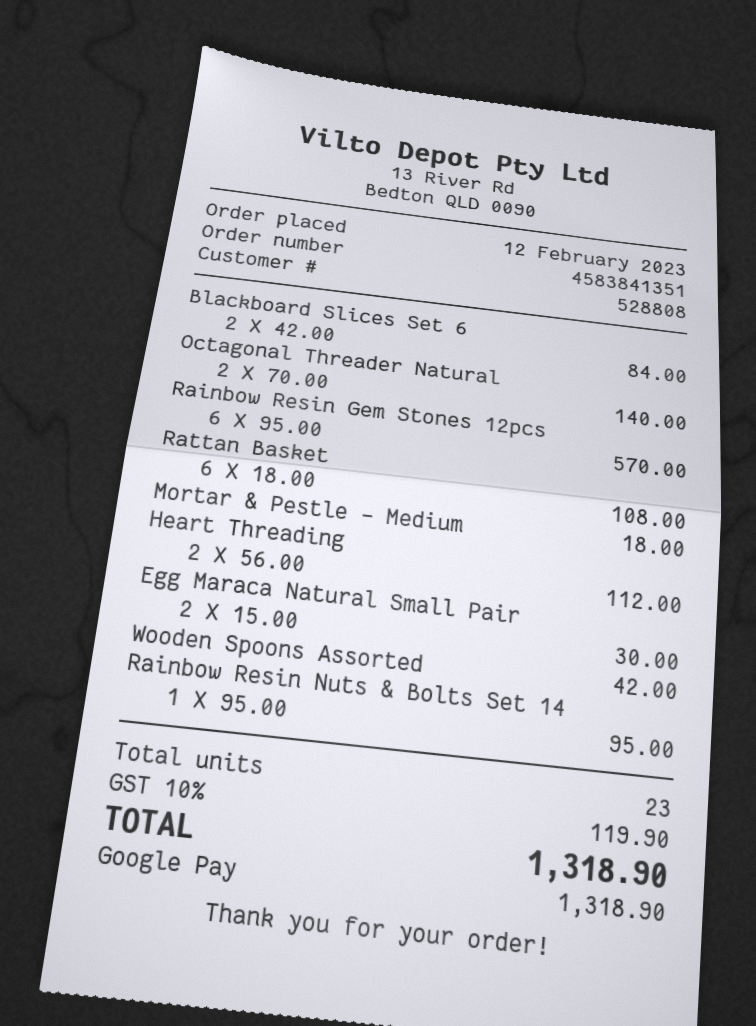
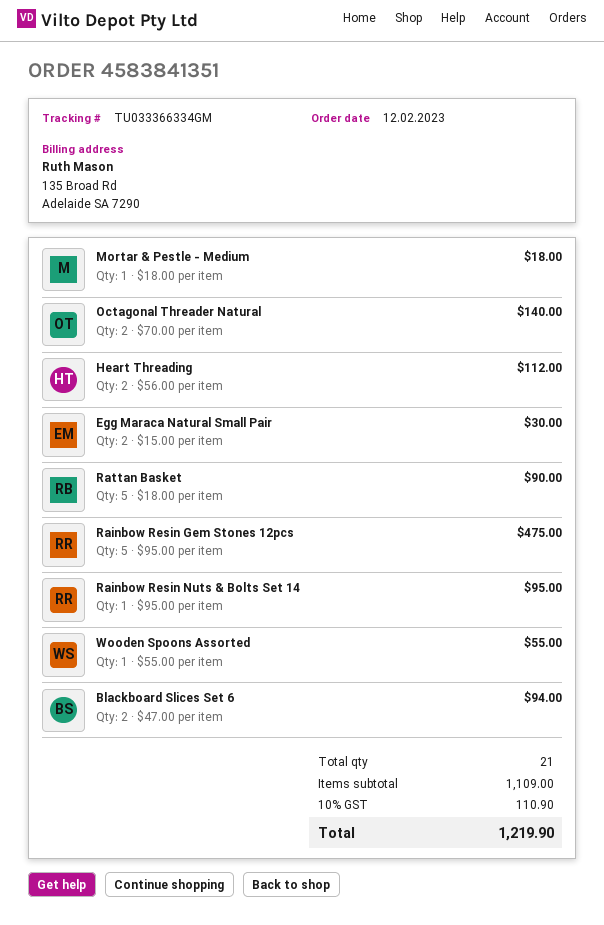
Blackboard Slices Set 6: 2 x 42.00 = 84.00 -> 2 x 47.00 = 94.00
Rainbow Resin Gem Stones 12pcs: 6 x 95.00 = 570.00 -> 5 x 95.00 = 475.00
Rattan Basket: 6 x 18.00 = 108.00 -> 5 x 18.00 = 90.00
Wooden Spoons Assorted: 1 x 42.00 = 42.00 -> 1 x 55.00 = 55.00
total quantity: 23 -> 21
tax: 10% = 119.90 -> 10% = 110.90
total: 1318.90 -> 1219.90

